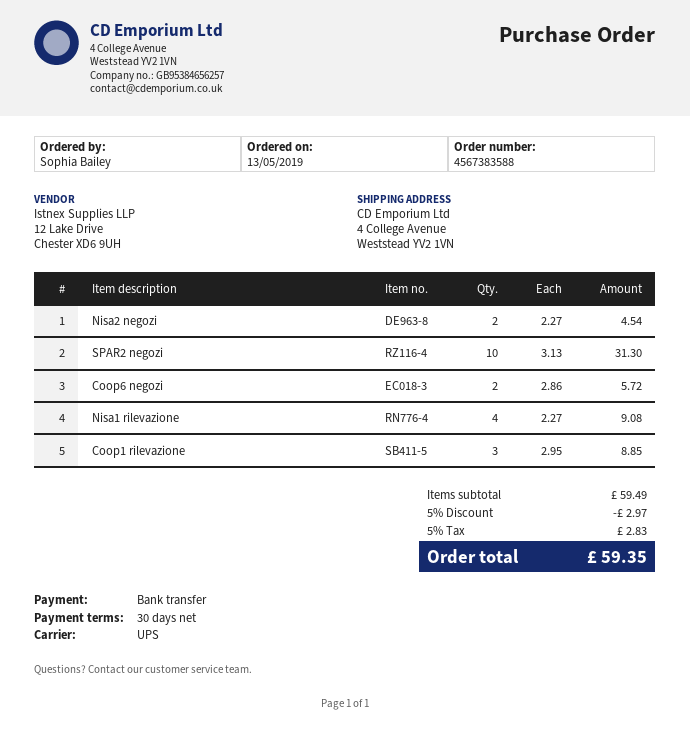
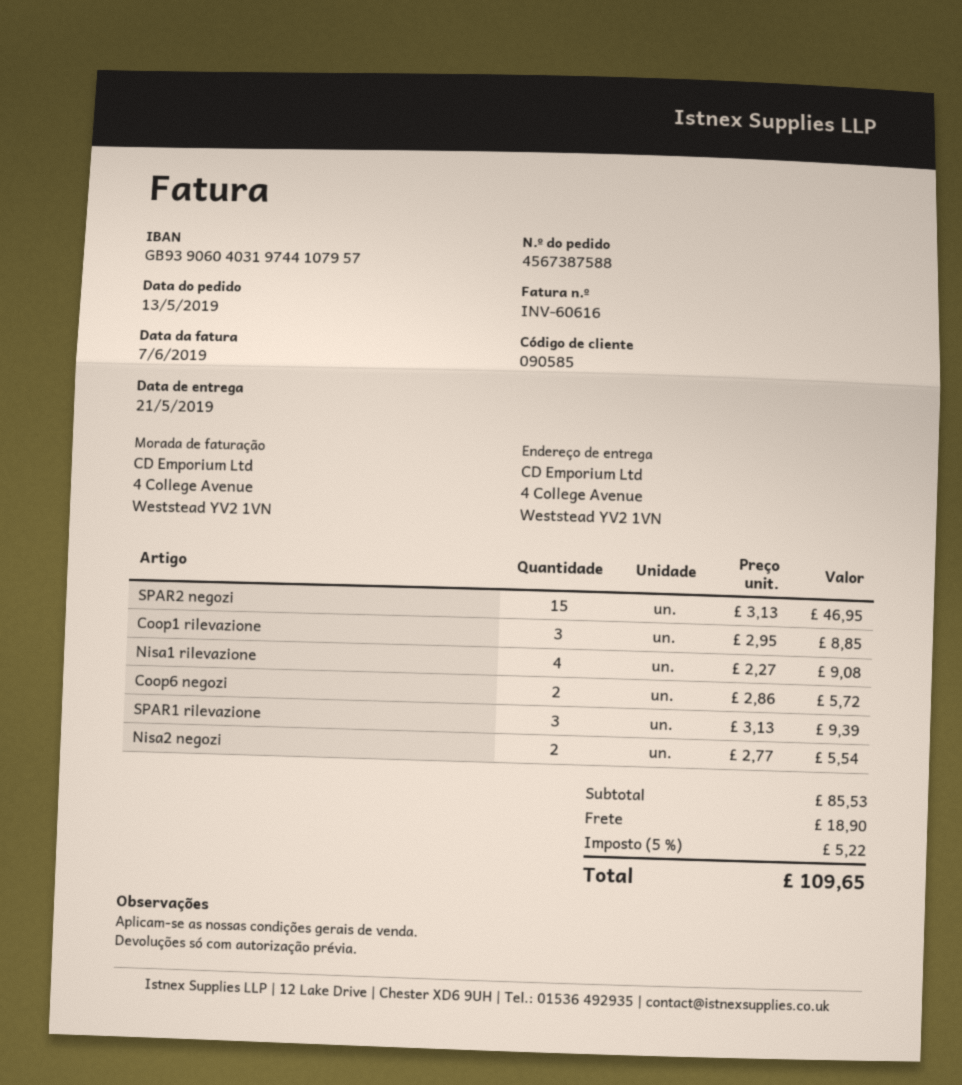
order number: 4567383588 -> 4567387588
Nisa2 negozi: 2 x 2.27 = 4.54 -> 2 x 2.77 = 5.54
SPAR2 negozi: 10 x 3.13 = 31.30 -> 15 x 3.13 = 46.95
SPAR1 rilevazione: none -> 3 x 3.13 = 9.39
subtotal: 59.49 -> 85.53
discount: 5% = 2.97 -> none
shipping: none -> 18.90
tax: 5% = 2.83 -> 5% = 5.22
total: 59.35 -> 109.65

